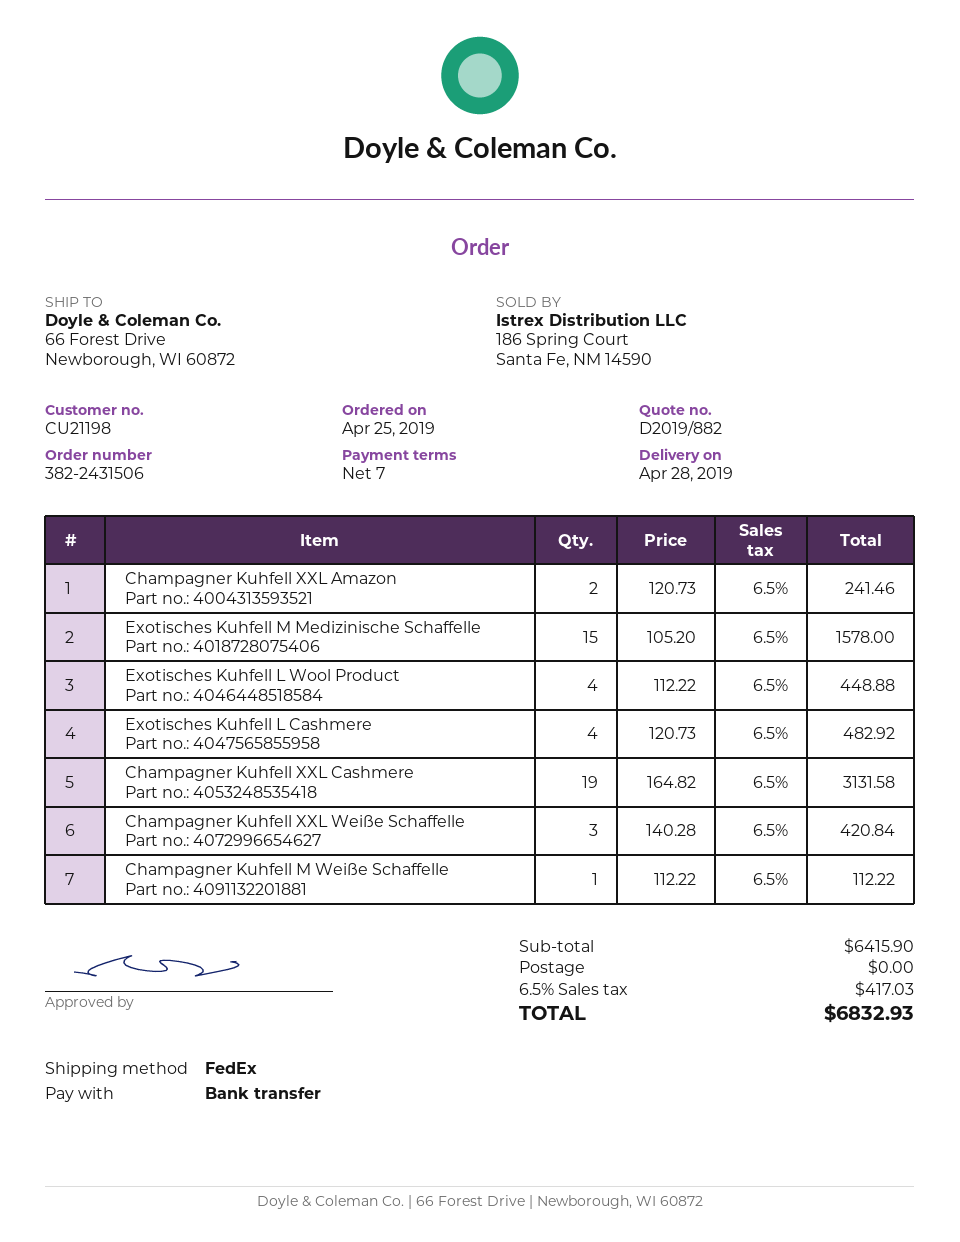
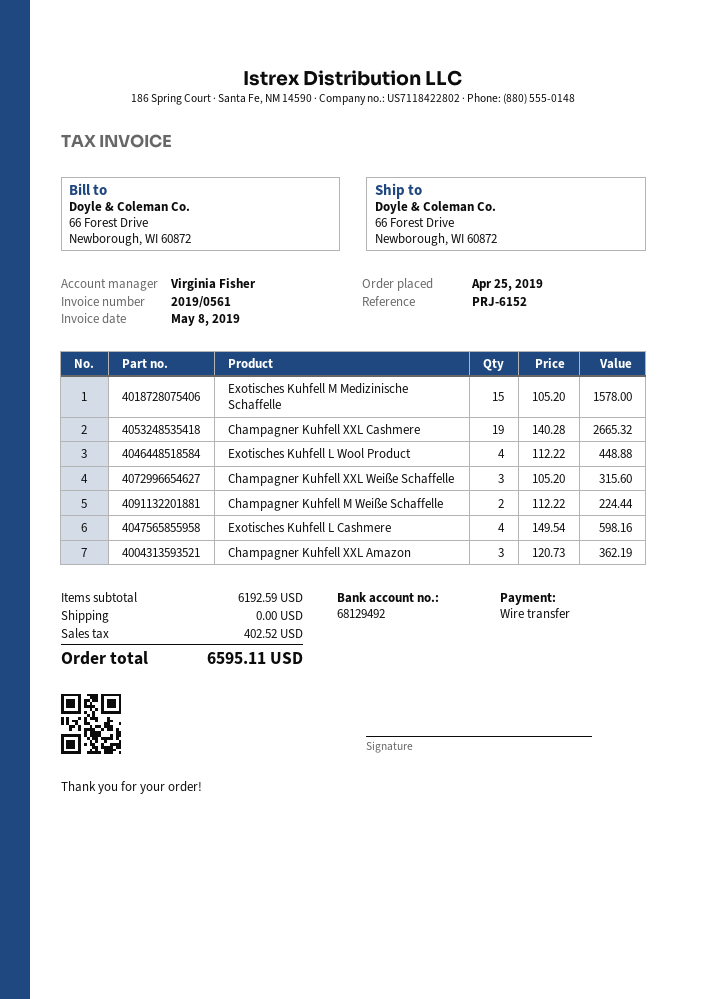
Champagner Kuhfell XXL Amazon: 2 x 120.73 = 241.46 -> 3 x 120.73 = 362.19
Exotisches Kuhfell L Cashmere: 4 x 120.73 = 482.92 -> 4 x 149.54 = 598.16
Champagner Kuhfell XXL Cashmere: 19 x 164.82 = 3131.58 -> 19 x 140.28 = 2665.32
Champagner Kuhfell XXL Weiße Schaffelle: 3 x 140.28 = 420.84 -> 3 x 105.20 = 315.60
Champagner Kuhfell M Weiße Schaffelle: 1 x 112.22 = 112.22 -> 2 x 112.22 = 224.44
subtotal: 6415.90 -> 6192.59
tax: 417.03 -> 402.52
total: 6832.93 -> 6595.11

